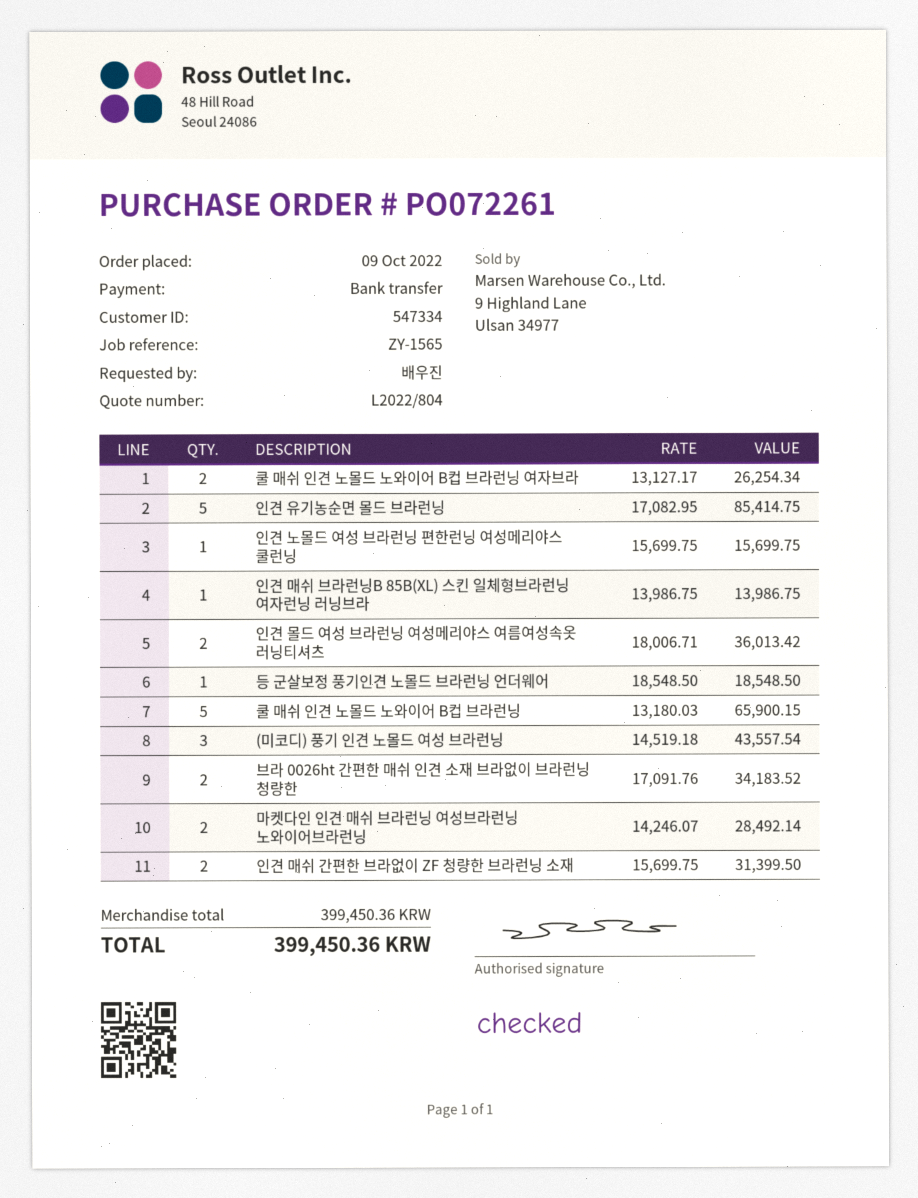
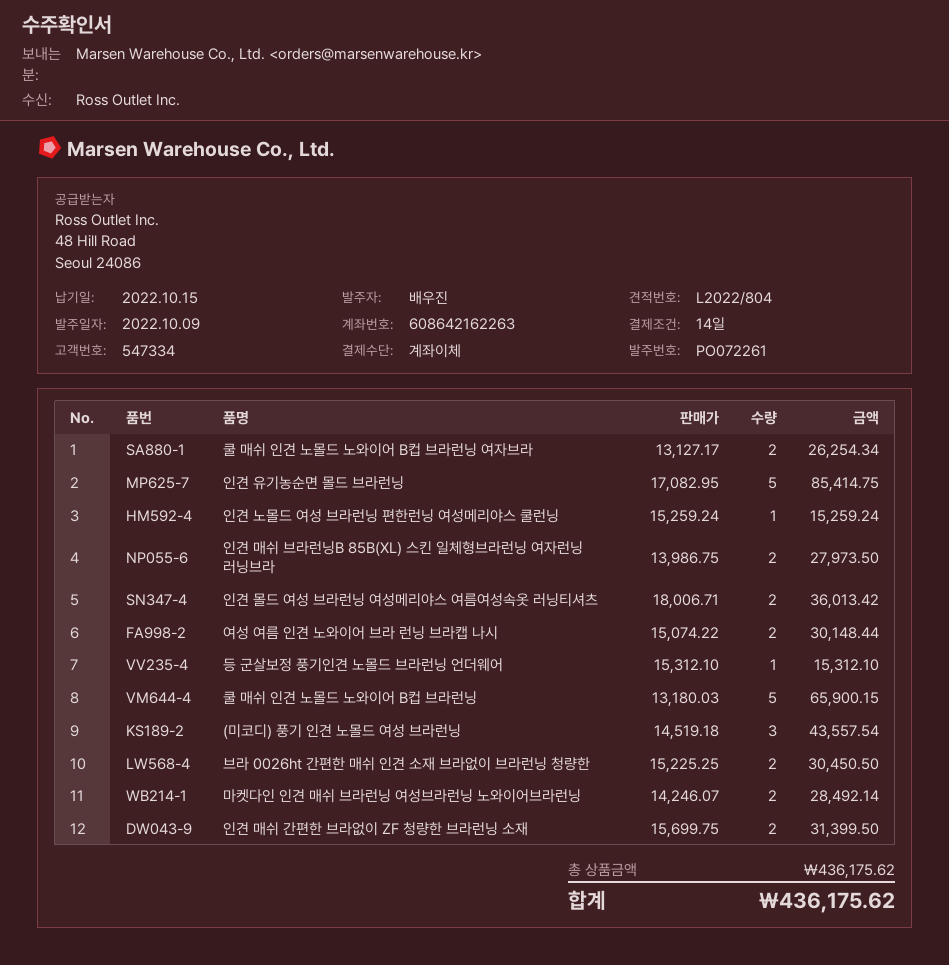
인견 노몰드 여성 브라런닝 편한런닝 여성메리야스 쿨런닝: 1 x 15699.75 = 15699.75 -> 1 x 15259.24 = 15259.24
인견 매쉬 브라런닝B 85B(XL) 스킨 일체형브라런닝 여자런닝 러닝브라: 1 x 13986.75 = 13986.75 -> 2 x 13986.75 = 27973.50
등 군살보정 풍기인견 노몰드 브라런닝 언더웨어: 1 x 18548.50 = 18548.50 -> 1 x 15312.10 = 15312.10
브라 0026ht 간편한 매쉬 인견 소재 브라없이 브라런닝 청량한: 2 x 17091.76 = 34183.52 -> 2 x 15225.25 = 30450.50
여성 여름 인견 노와이어 브라 런닝 브라캡 나시: none -> 2 x 15074.22 = 30148.44
subtotal: 399450.36 -> 436175.62
total: 399450.36 -> 436175.62

